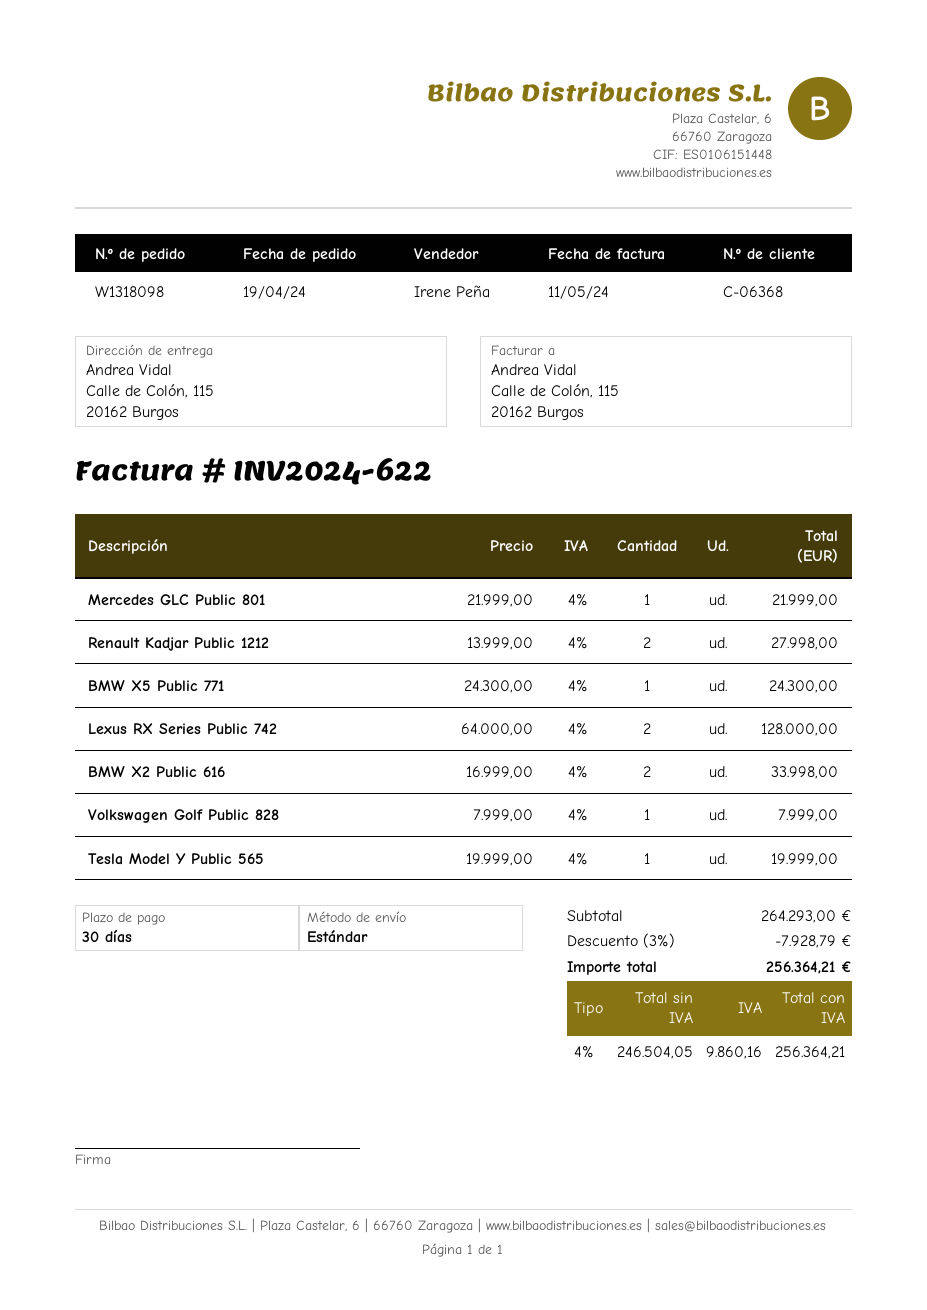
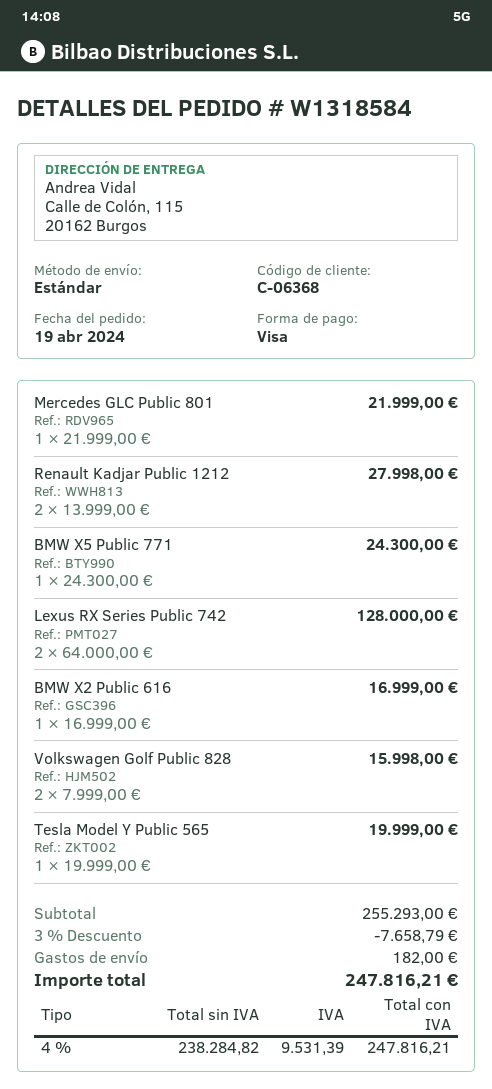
order number: W1318098 -> W1318584
BMW X2 Public 616: 2 x 16999.00 = 33998.00 -> 1 x 16999.00 = 16999.00
Volkswagen Golf Public 828: 1 x 7999.00 = 7999.00 -> 2 x 7999.00 = 15998.00
subtotal: 264293.00 -> 255293.00
discount: 3% = 7928.79 -> 3% = 7658.79
shipping: none -> 182.00
net: 246504.05 -> 238284.82
tax: 4% = 9860.16 -> 4% = 9531.39
total: 256364.21 -> 247816.21

